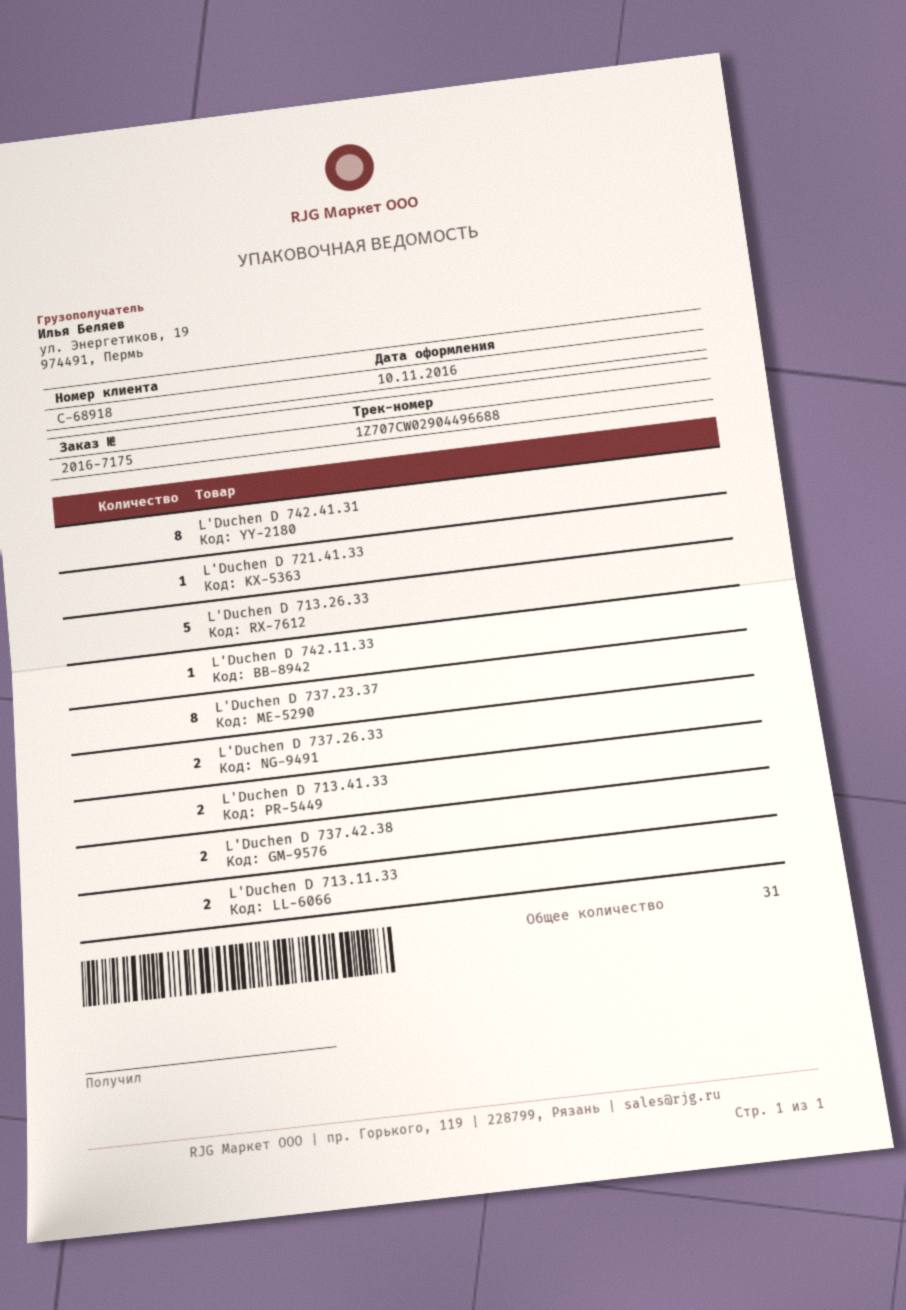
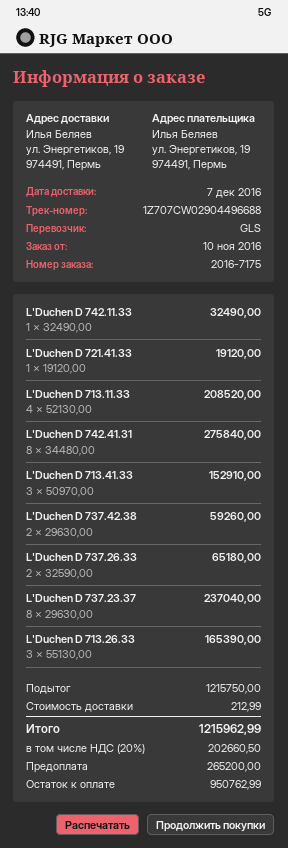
L'Duchen D 713.26.33: 5 -> 3
L'Duchen D 713.41.33: 2 -> 3
L'Duchen D 713.11.33: 2 -> 4

